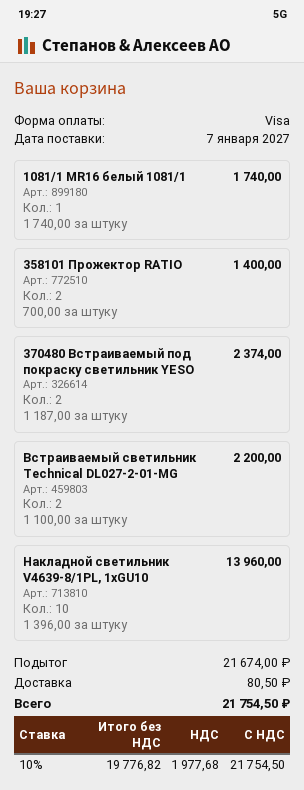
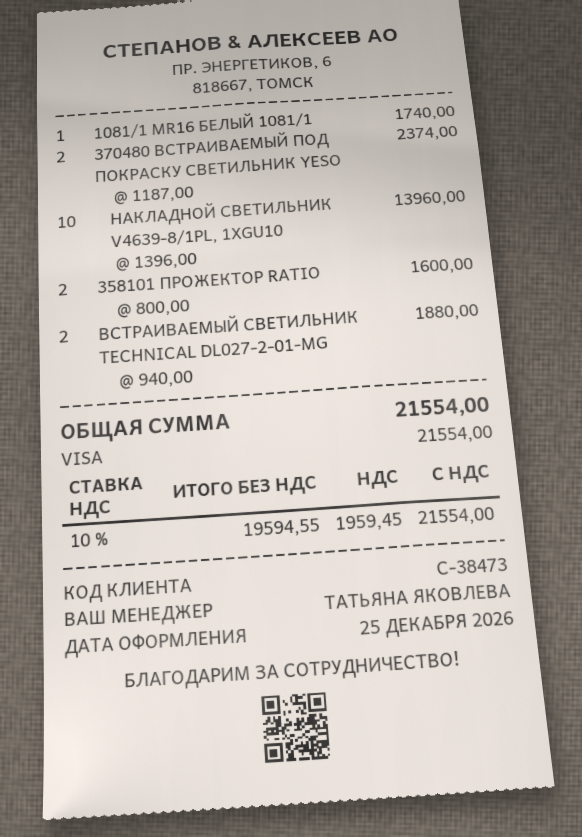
358101 Прожектор RATIO: 2 x 700.00 = 1400.00 -> 2 x 800.00 = 1600.00
Встраиваемый светильник Technical DL027-2-01-MG: 2 x 1100.00 = 2200.00 -> 2 x 940.00 = 1880.00
shipping: 80.50 -> none
net: 19776.82 -> 19594.55
tax: 10% = 1977.68 -> 10% = 1959.45
total: 21754.50 -> 21554.00

